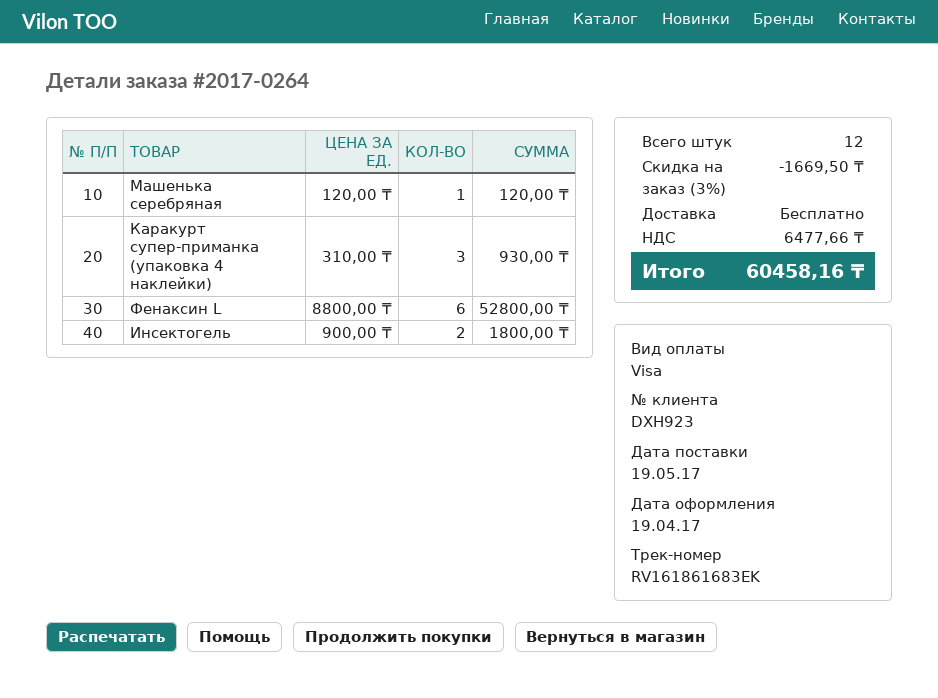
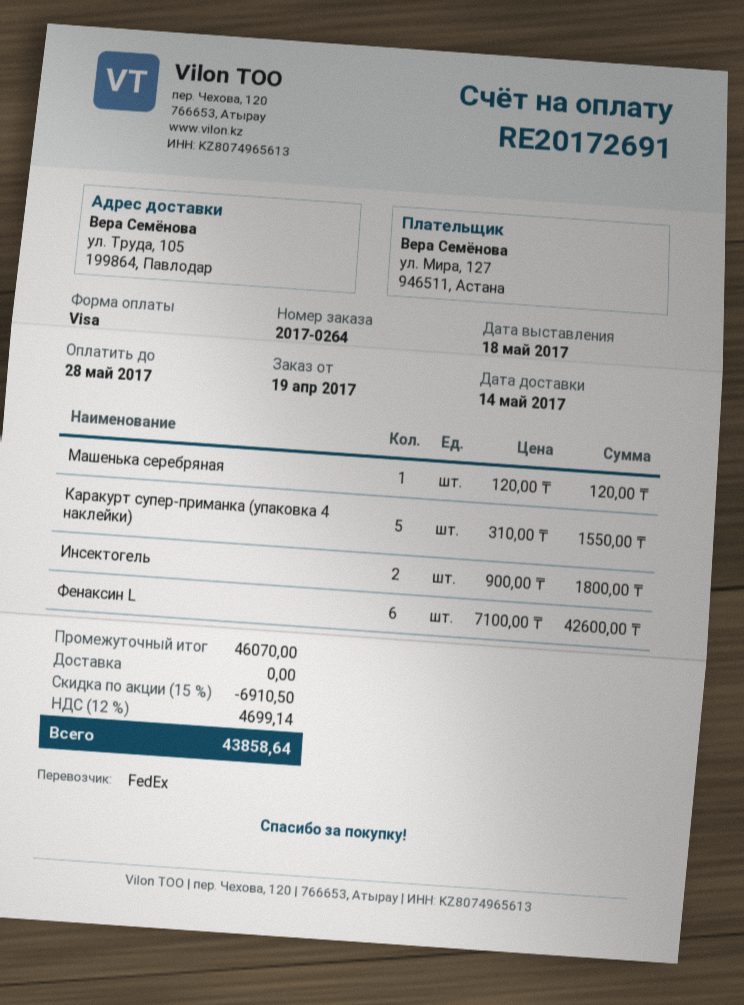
delivery date: 2017-05-19 -> 2017-05-14
Каракурт супер-приманка (упаковка 4 наклейки): 3 x 310.00 = 930.00 -> 5 x 310.00 = 1550.00
Фенаксин L: 6 x 8800.00 = 52800.00 -> 6 x 7100.00 = 42600.00
discount: 3% = 1669.50 -> 15% = 6910.50
tax: 6477.66 -> 4699.14
total: 60458.16 -> 43858.64

